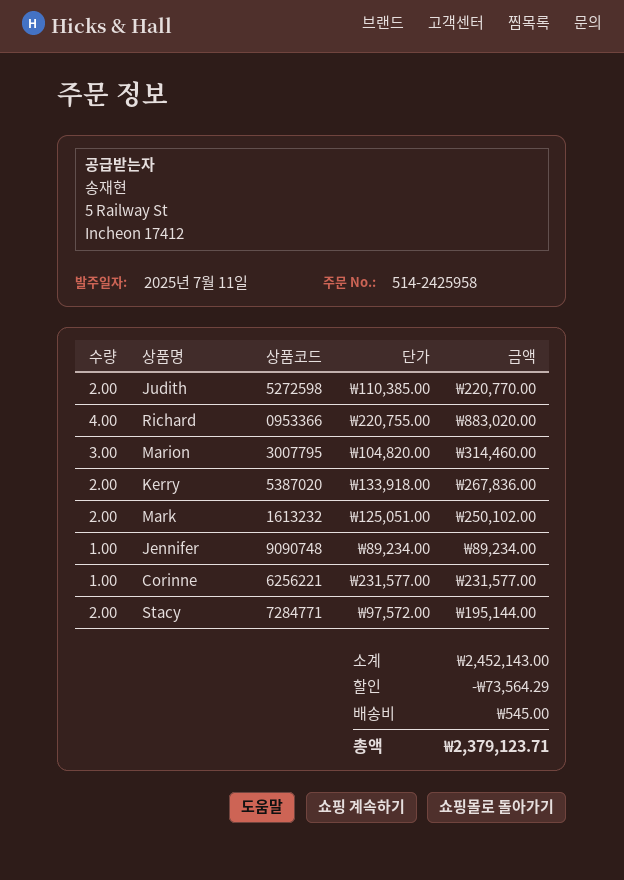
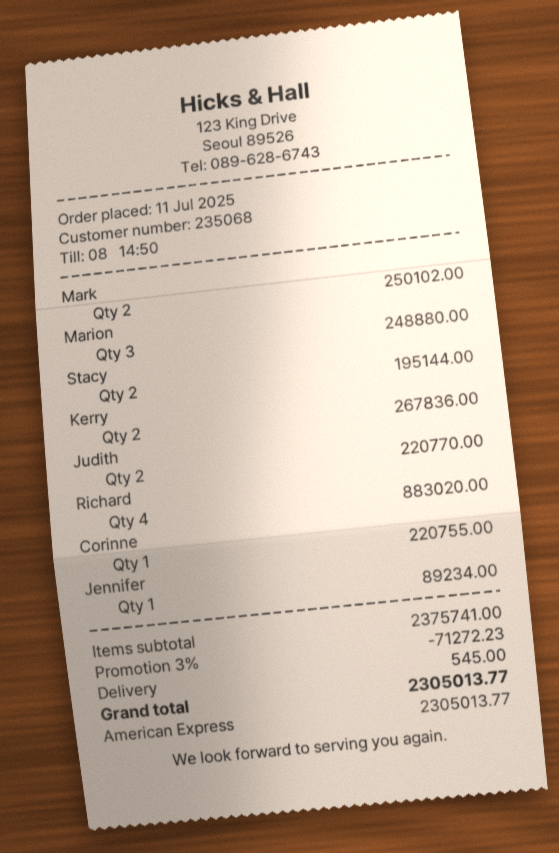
Marion: 3 for 314460.00 -> 3 for 248880.00
Corinne: 1 for 231577.00 -> 1 for 220755.00
subtotal: 2452143.00 -> 2375741.00
discount: 73564.29 -> 71272.23
total: 2379123.71 -> 2305013.77

